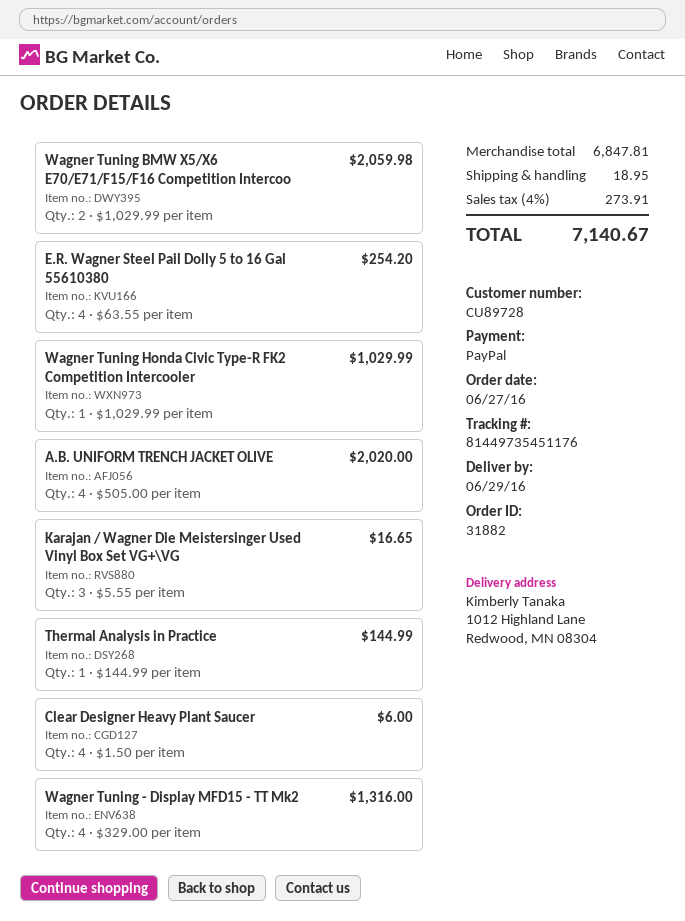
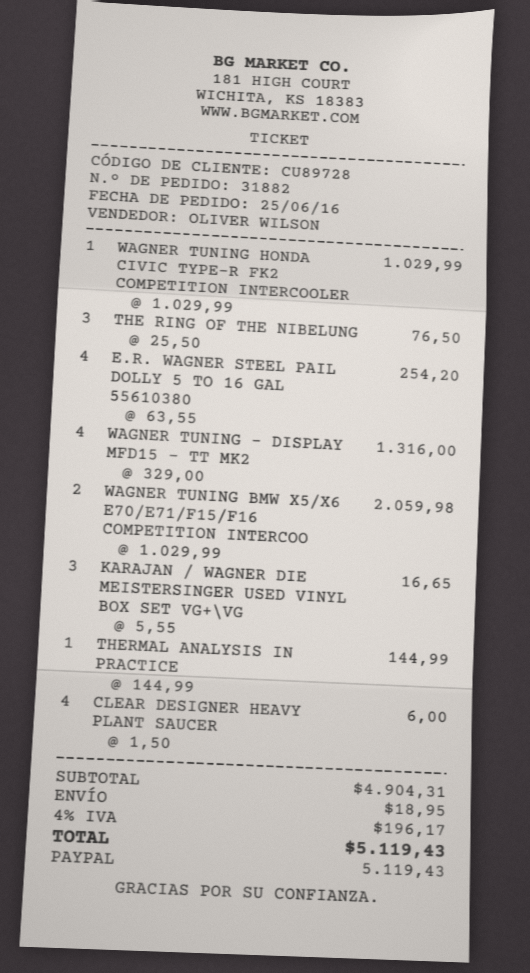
order date: 2016-06-27 -> 2016-06-25
A.B. UNIFORM TRENCH JACKET OLIVE: 4 x 505.00 = 2020.00 -> none
THE RING OF THE NIBELUNG: none -> 3 x 25.50 = 76.50
subtotal: 6847.81 -> 4904.31
tax: 4% = 273.91 -> 4% = 196.17
total: 7140.67 -> 5119.43

